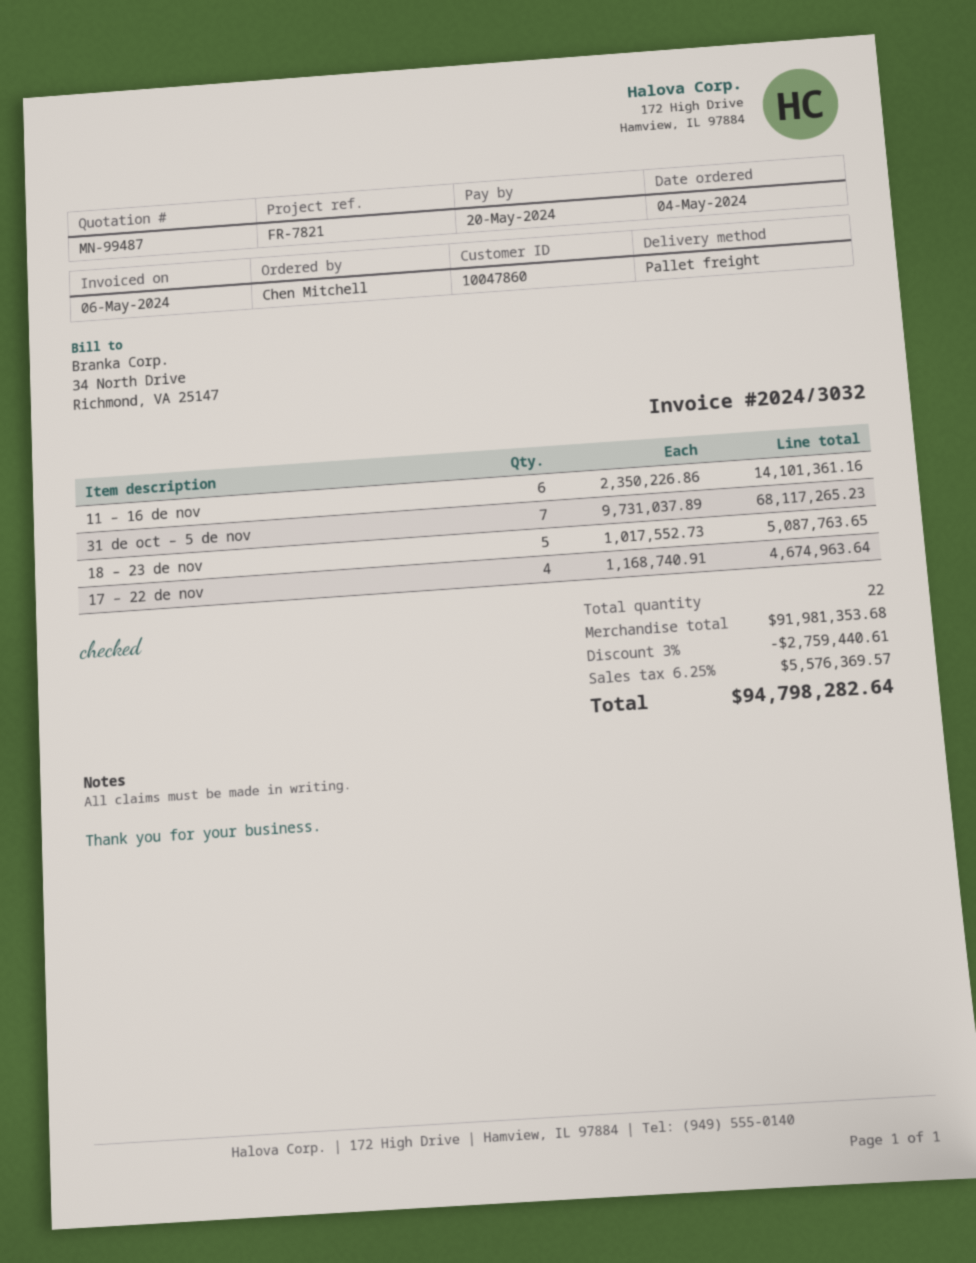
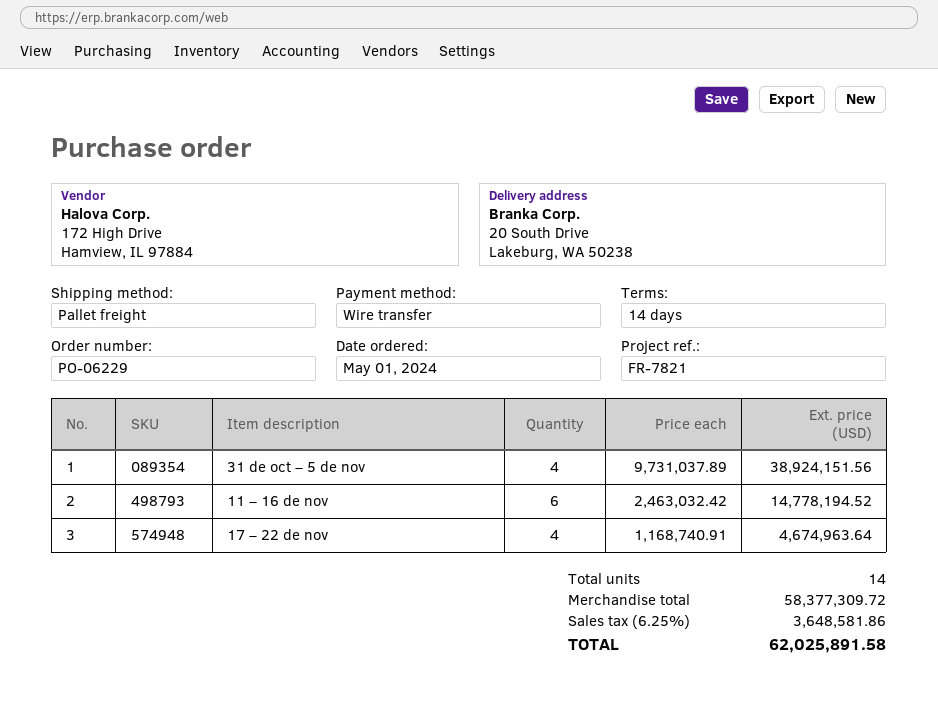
order date: 2024-05-04 -> 2024-05-01
11 – 16 de nov: 6 x 2350226.86 = 14101361.16 -> 6 x 2463032.42 = 14778194.52
31 de oct – 5 de nov: 7 x 9731037.89 = 68117265.23 -> 4 x 9731037.89 = 38924151.56
18 – 23 de nov: 5 x 1017552.73 = 5087763.65 -> none
total quantity: 22 -> 14
subtotal: 91981353.68 -> 58377309.72
discount: 3% = 2759440.61 -> none
tax: 6.25% = 5576369.57 -> 6.25% = 3648581.86
total: 94798282.64 -> 62025891.58

